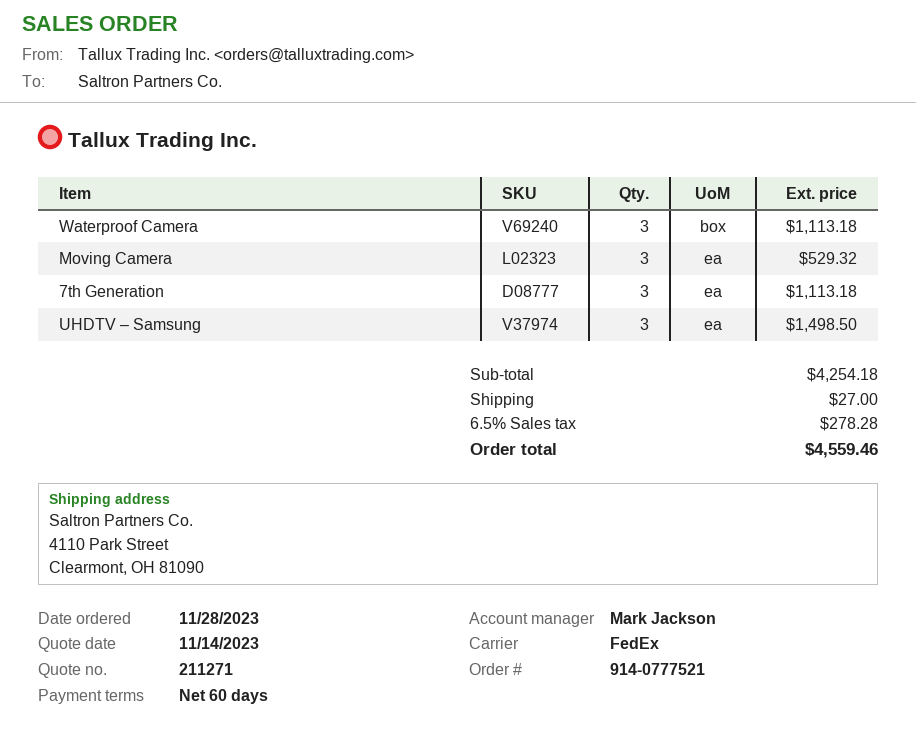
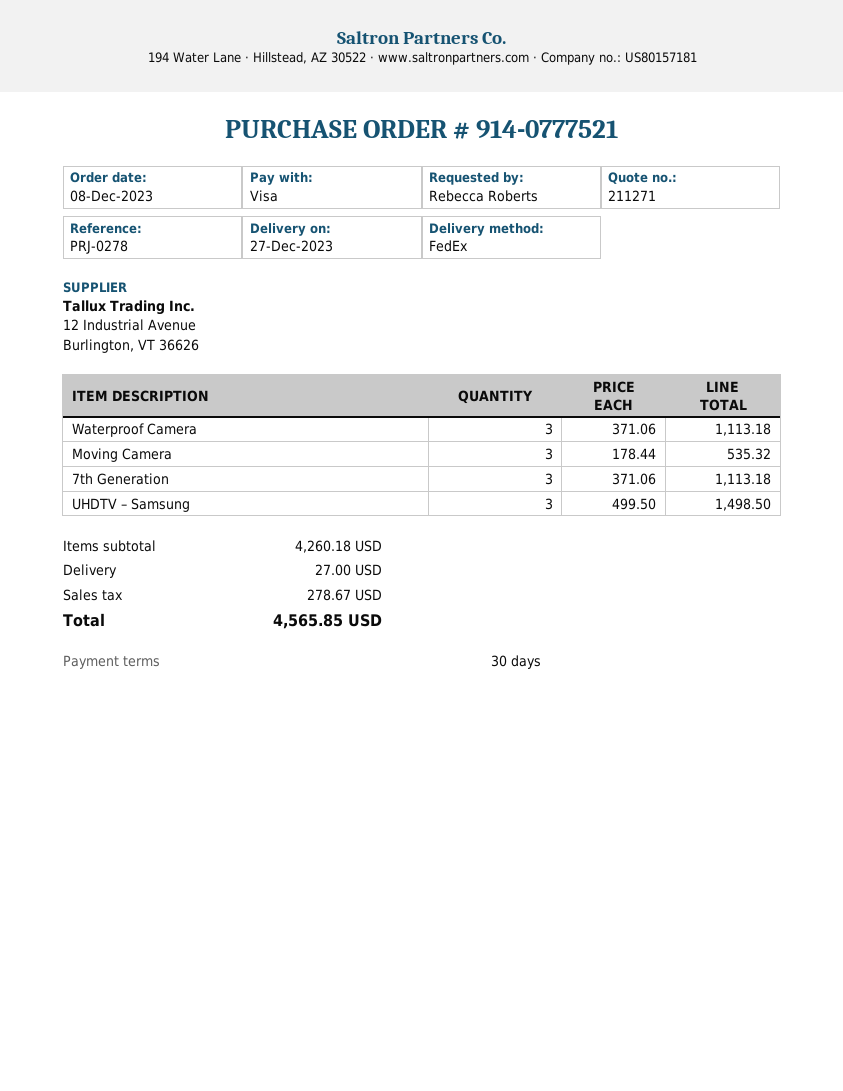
order date: 2023-11-28 -> 2023-12-08
payment terms: 60 days -> 30 days
Moving Camera: 3 for 529.32 -> 3 for 535.32
subtotal: 4254.18 -> 4260.18
tax: 278.28 -> 278.67
total: 4559.46 -> 4565.85

